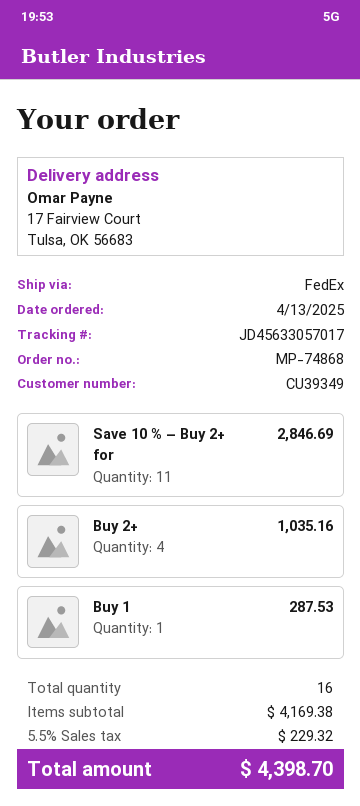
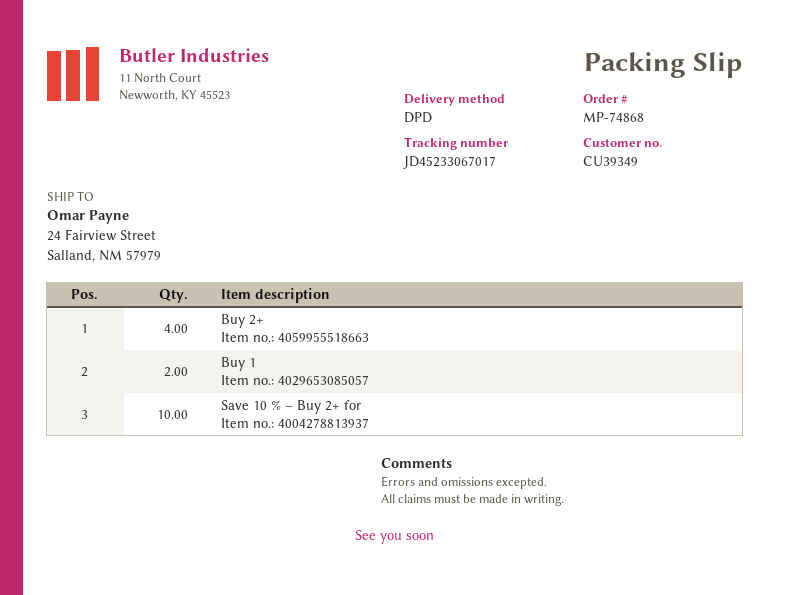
shipping method: FedEx -> DPD
tracking number: JD45633057017 -> JD45233067017
ship to: 17 Fairview Court, Tulsa, OK 56683 -> 24 Fairview Street, Salland, NM 57979
Save 10 % – Buy 2+ for: 11 -> 10
Buy 1: 1 -> 2

